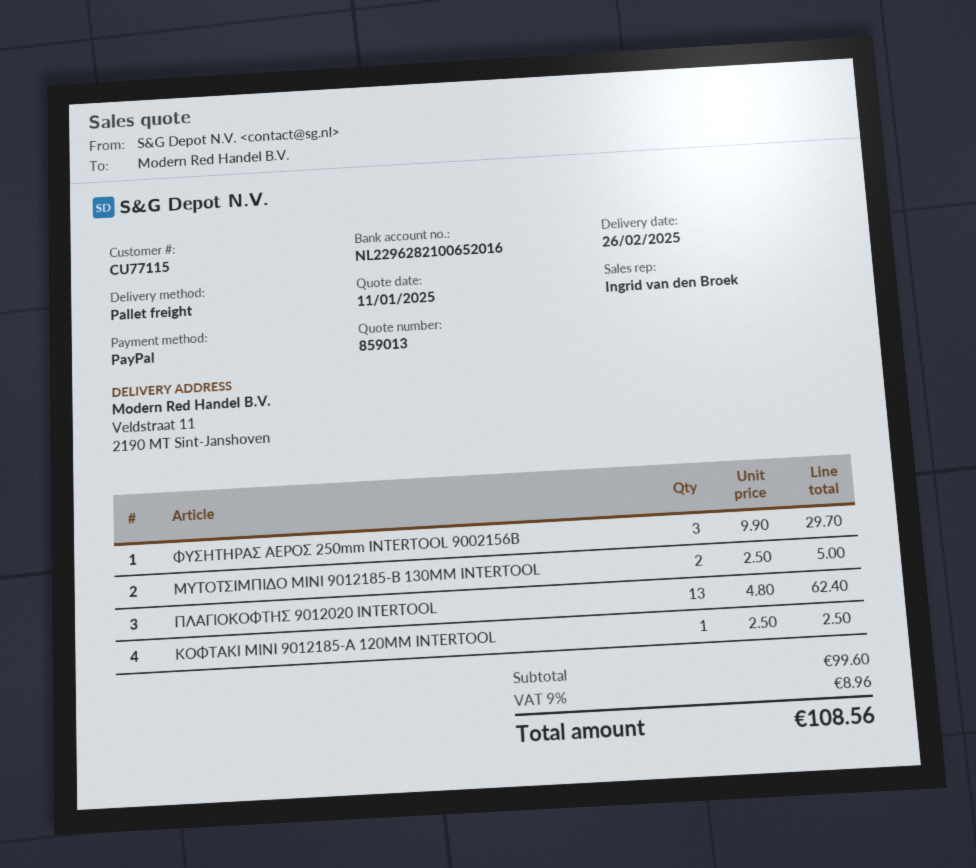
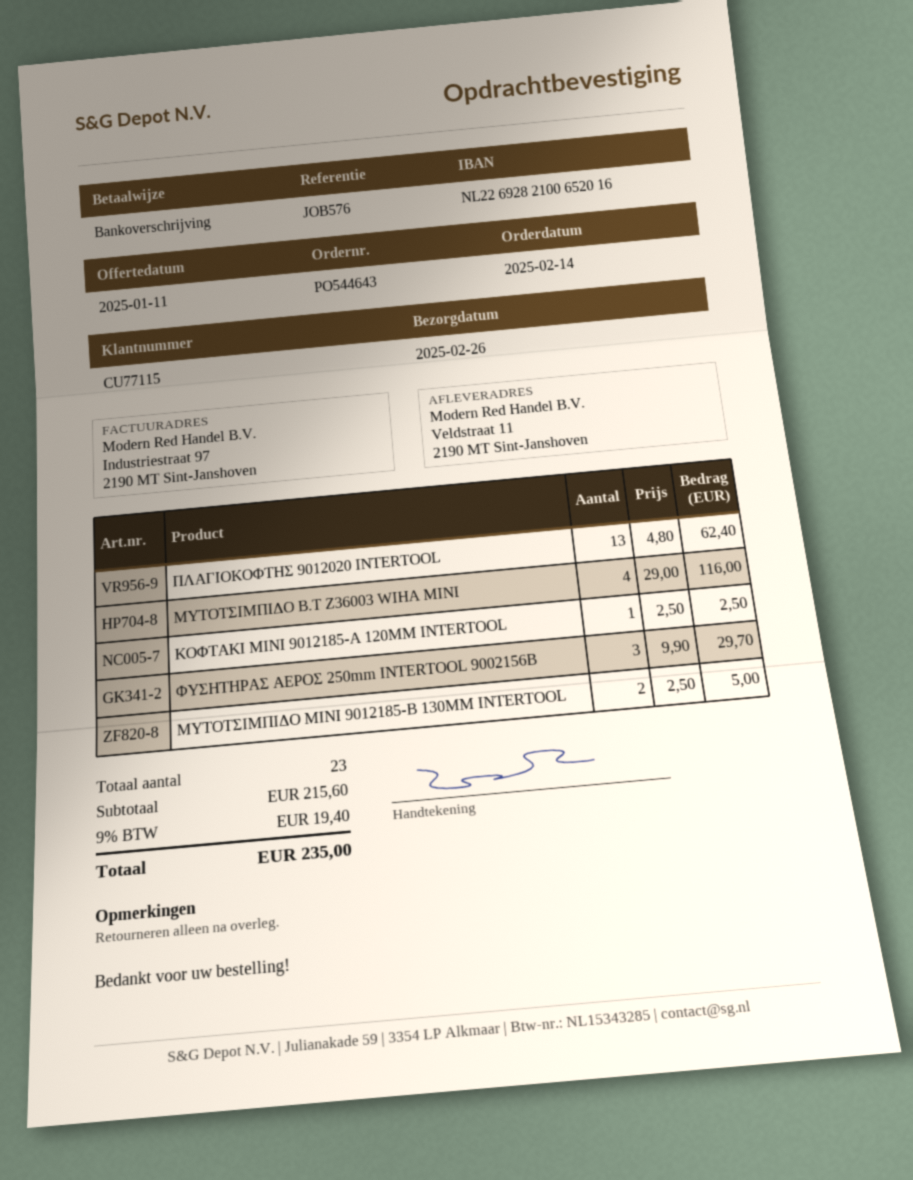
payment method: PayPal -> bank transfer
bank account: NL2296282100652016 -> NL2269282100652016
ΜΥΤΟΤΣΙΜΠΙΔΟ Β.Τ Z36003 WIHA MINI: none -> 4 x 29.00 = 116.00
subtotal: 99.60 -> 215.60
tax: 9% = 8.96 -> 9% = 19.40
total: 108.56 -> 235.00

